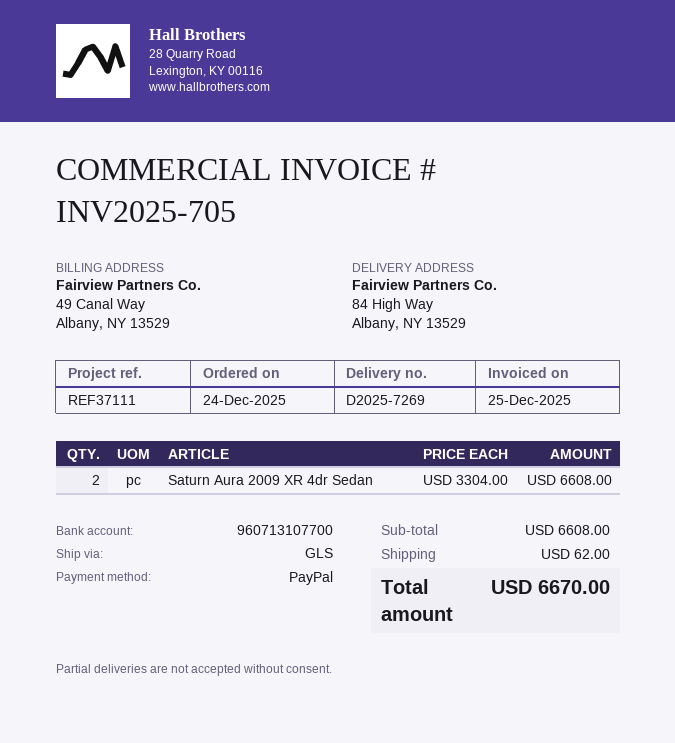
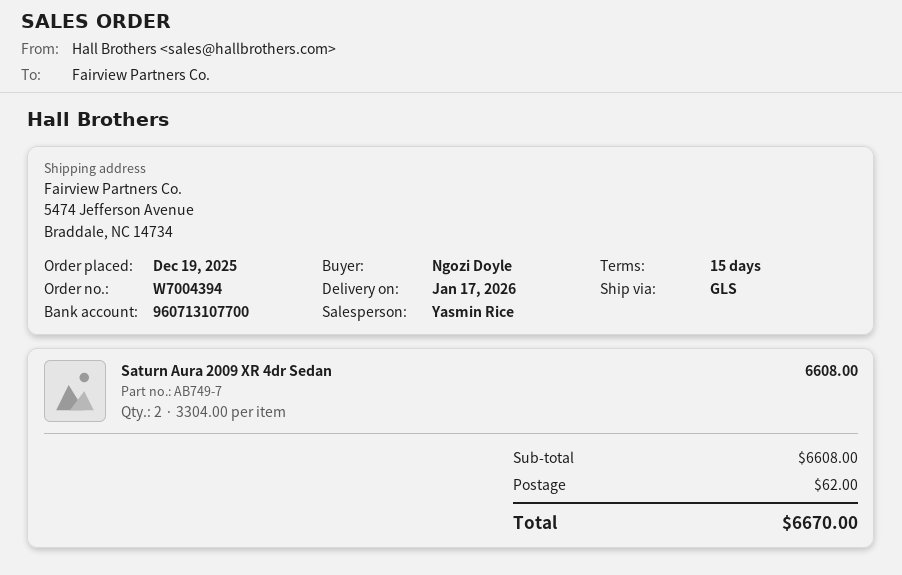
order date: 2025-12-24 -> 2025-12-19
ship to: 84 High Way, Albany, NY 13529 -> 5474 Jefferson Avenue, Braddale, NC 14734

